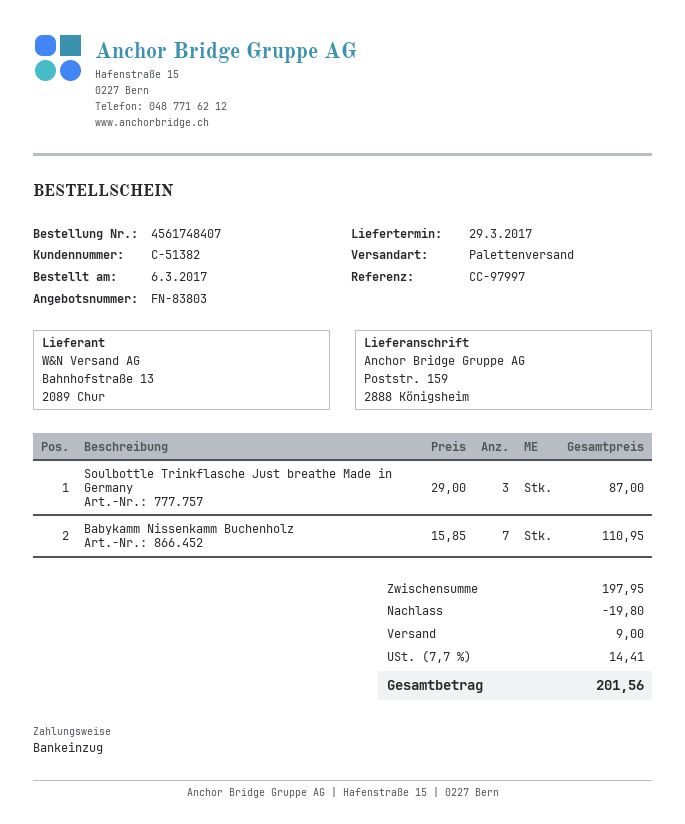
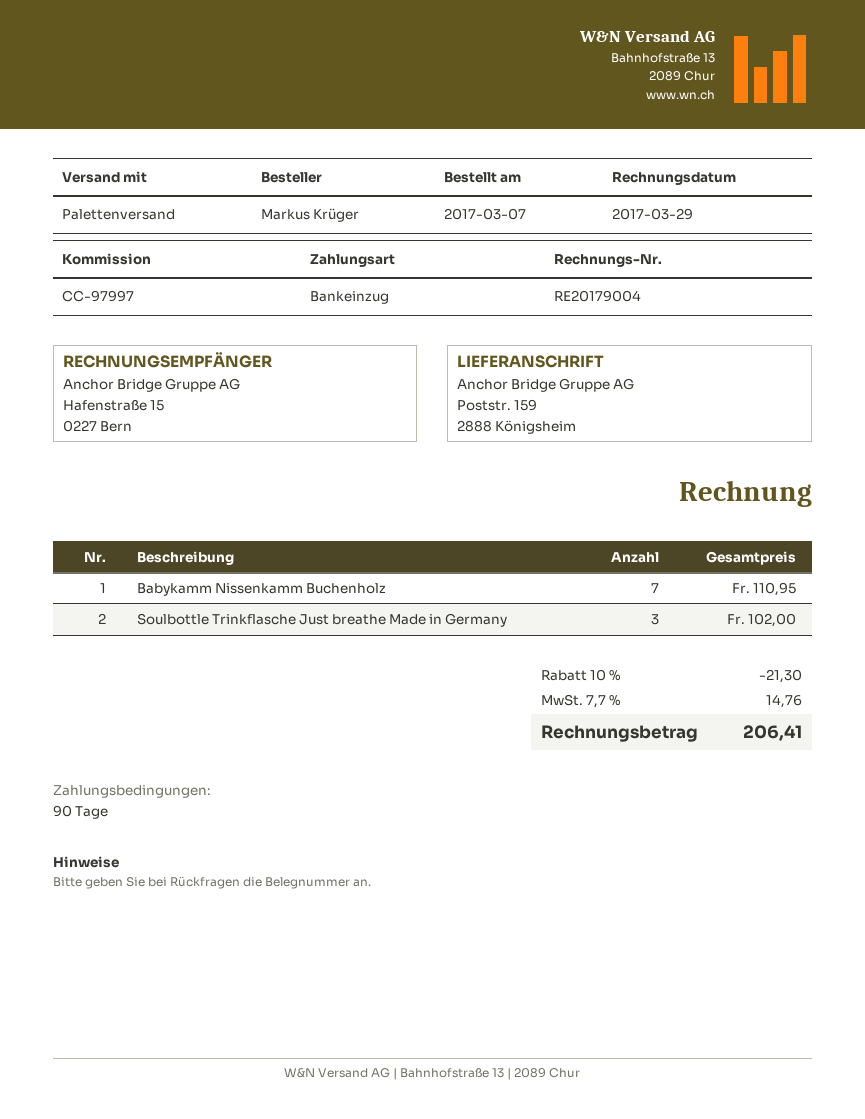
order date: 2017-03-06 -> 2017-03-07
Soulbottle Trinkflasche Just breathe Made in Germany: 3 for 87.00 -> 3 for 102.00
discount: 19.80 -> 21.30
shipping: 9.00 -> none
tax: 7.7% = 14.41 -> 7.7% = 14.76
total: 201.56 -> 206.41

